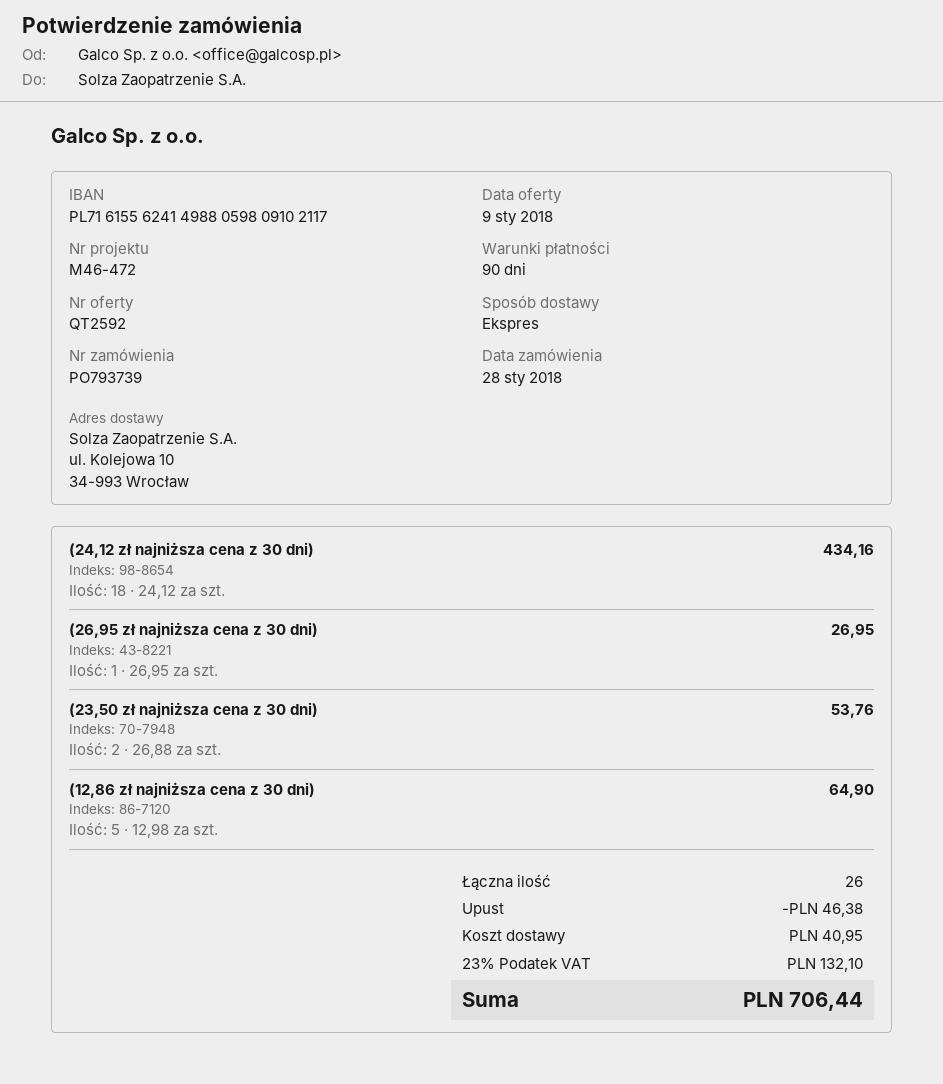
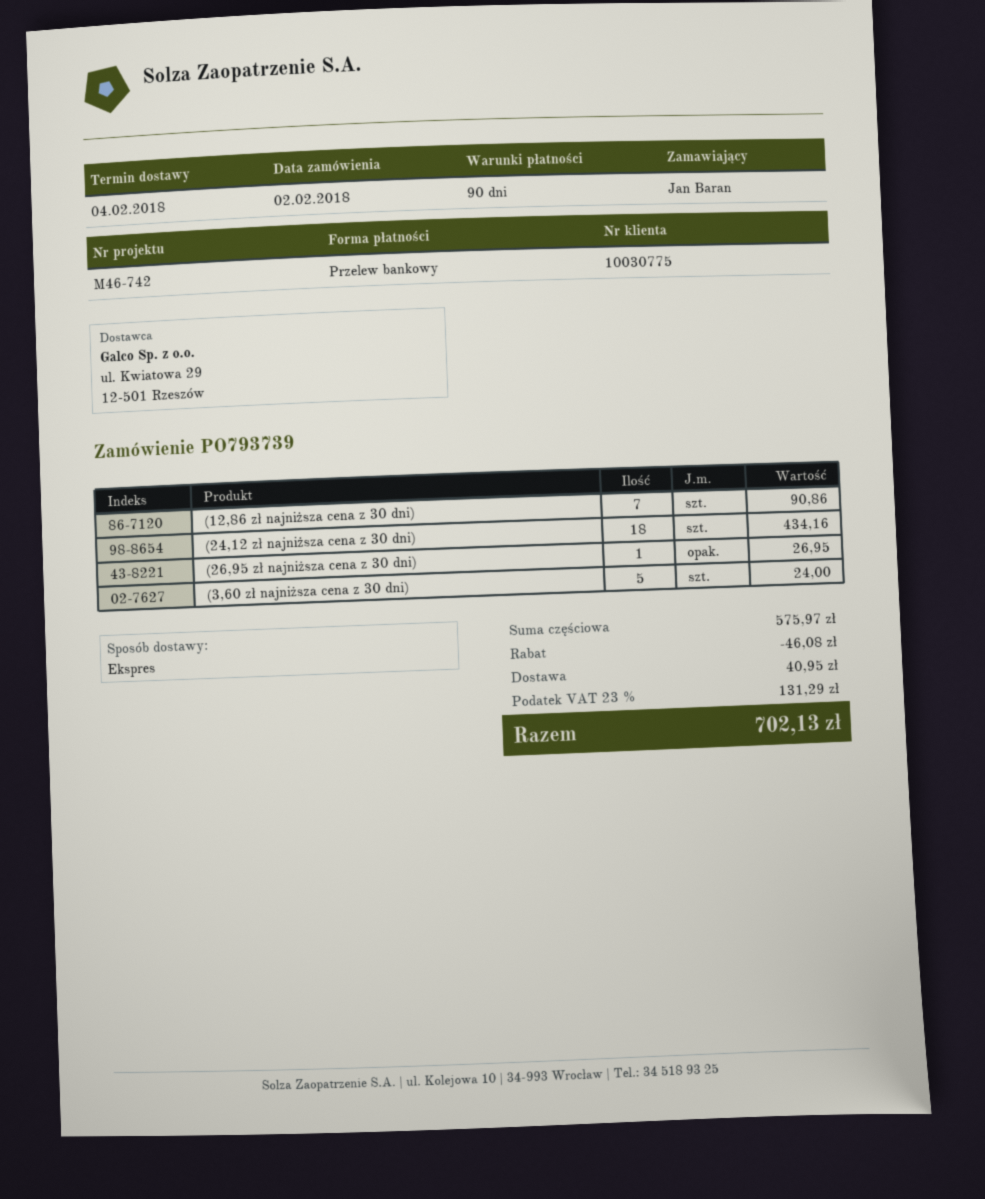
order date: 2018-01-28 -> 2018-02-02
reference: M46-472 -> M46-742
(23,50 zł najniższa cena z 30 dni): 2 for 53.76 -> none
(12,86 zł najniższa cena z 30 dni): 5 for 64.90 -> 7 for 90.86
(3,60 zł najniższa cena z 30 dni): none -> 5 for 24.00
discount: 46.38 -> 46.08
tax: 23% = 132.10 -> 23% = 131.29
total: 706.44 -> 702.13

